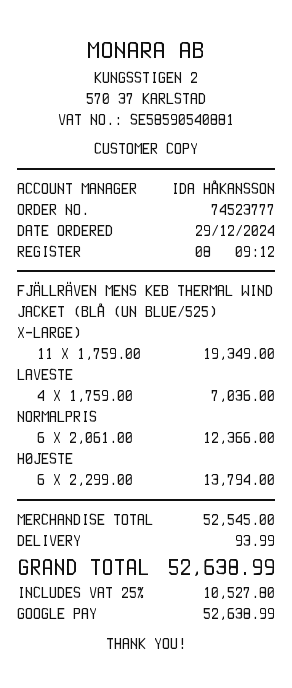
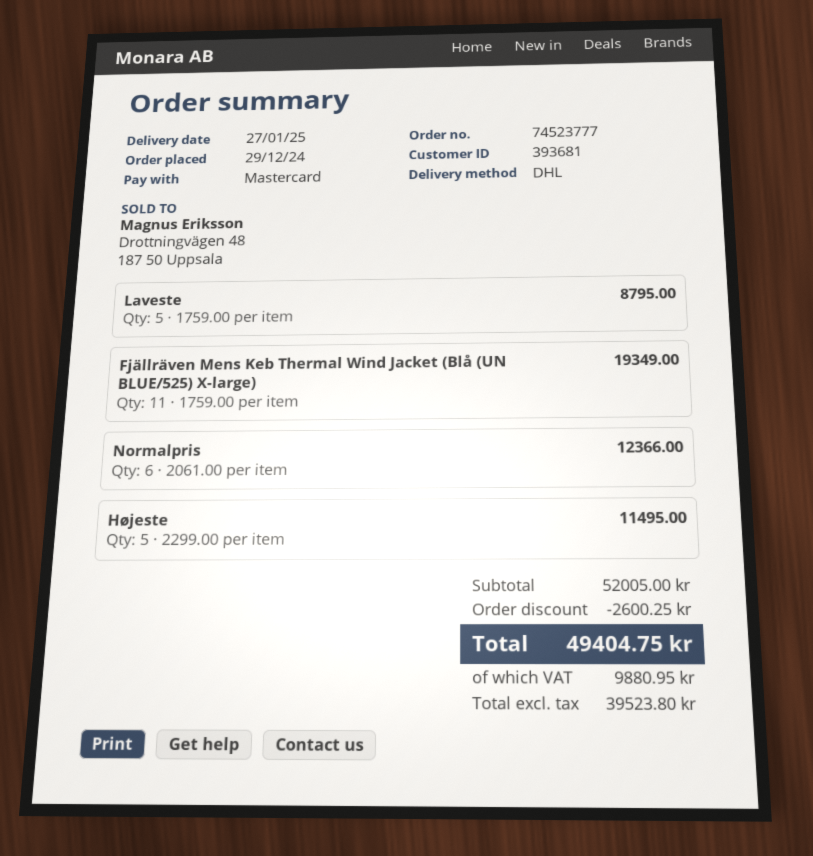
payment method: Google Pay -> Mastercard
LAVESTE: 4 x 1759.00 = 7036.00 -> 5 x 1759.00 = 8795.00
HØJESTE: 6 x 2299.00 = 13794.00 -> 5 x 2299.00 = 11495.00
subtotal: 52545.00 -> 52005.00
discount: none -> 2600.25
shipping: 93.99 -> none
tax: 10527.80 -> 9880.95
total: 52638.99 -> 49404.75

